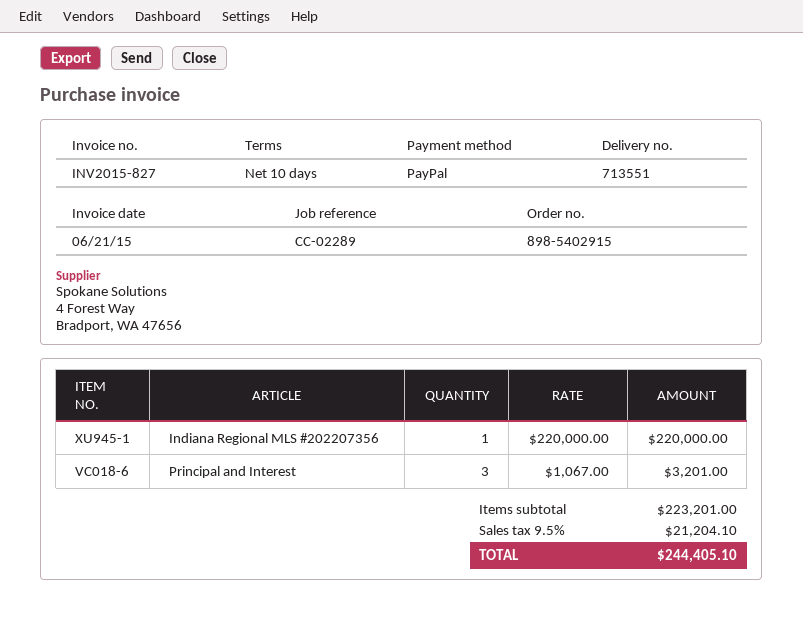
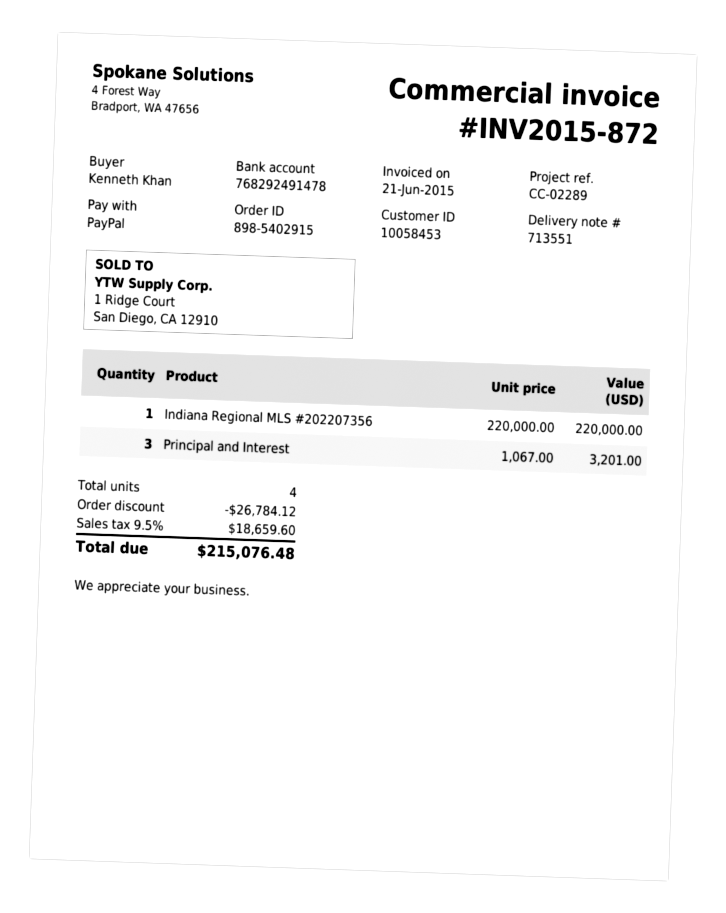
invoice number: INV2015-827 -> INV2015-872
discount: none -> 26784.12
tax: 9.5% = 21204.10 -> 9.5% = 18659.60
total: 244405.10 -> 215076.48

